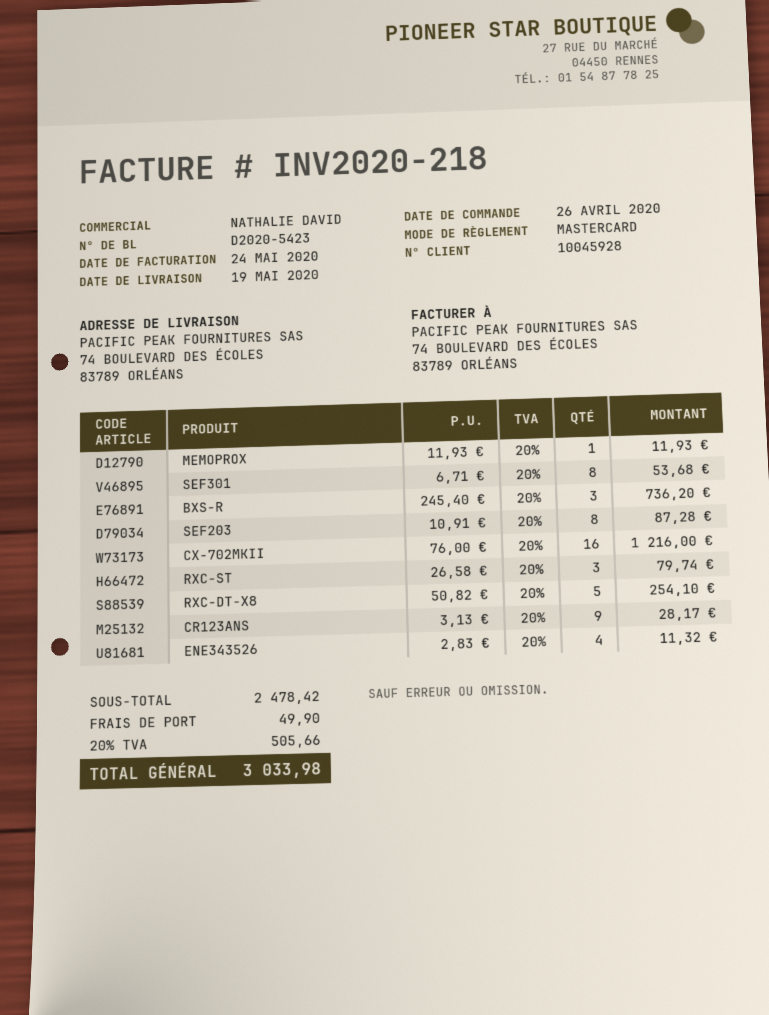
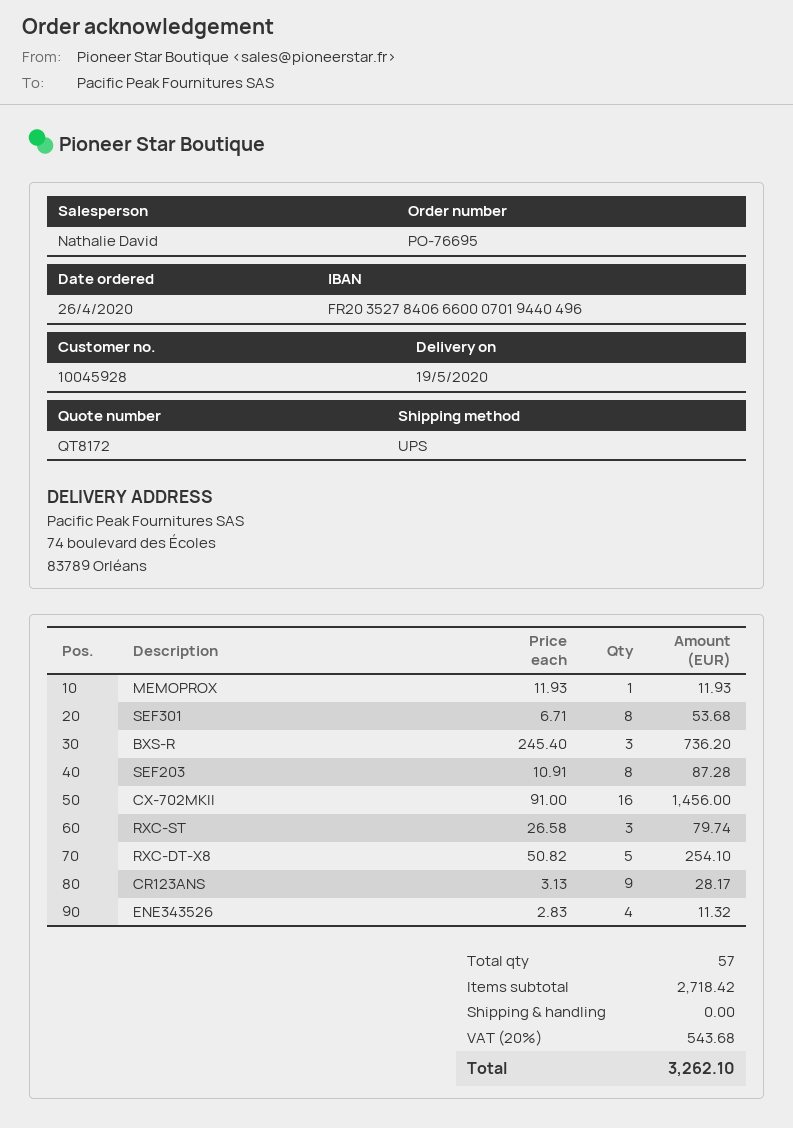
CX-702MKII: 16 x 76.00 = 1216.00 -> 16 x 91.00 = 1456.00
subtotal: 2478.42 -> 2718.42
shipping: 49.90 -> 0.00
tax: 20% = 505.66 -> 20% = 543.68
total: 3033.98 -> 3262.10

